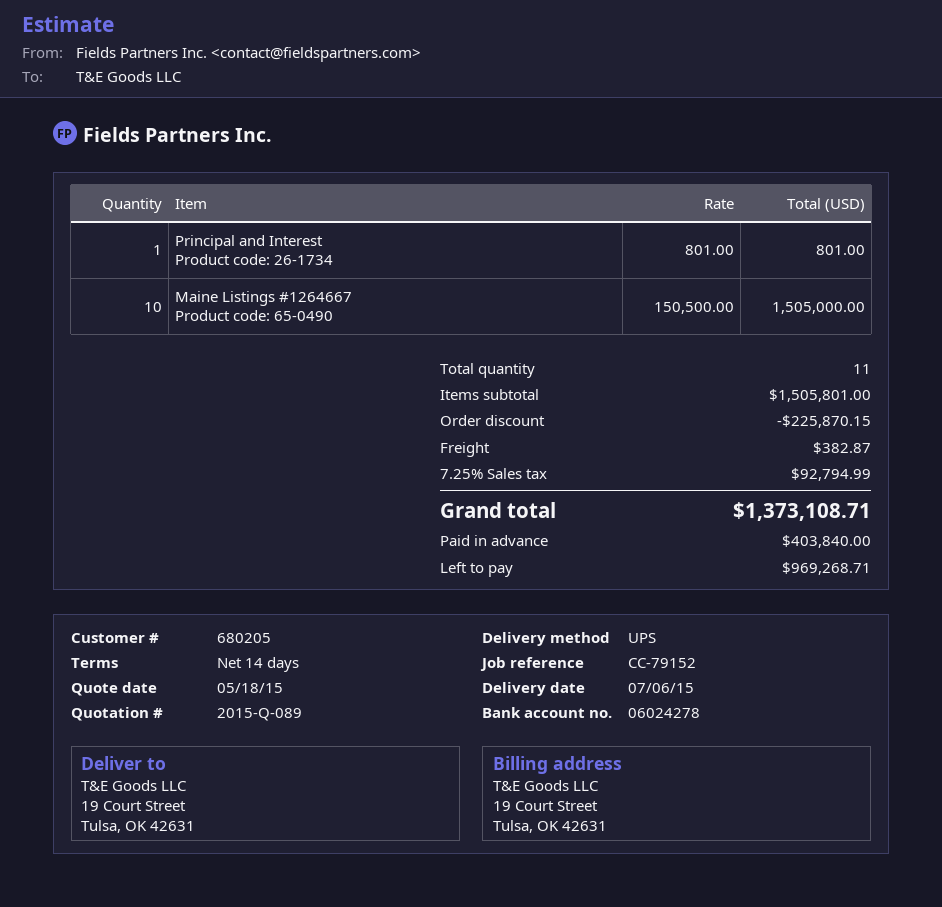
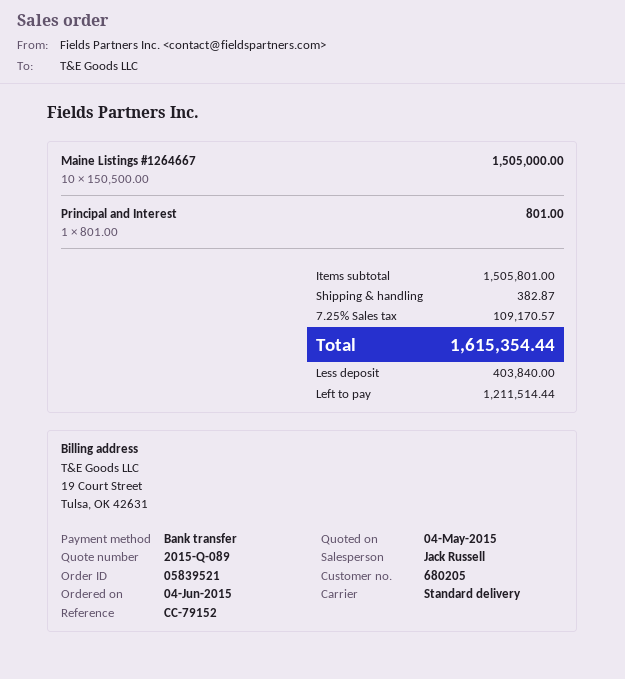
quote date: 2015-05-18 -> 2015-05-04
shipping method: UPS -> standard
discount: 225870.15 -> none
tax: 7.25% = 92794.99 -> 7.25% = 109170.57
total: 1373108.71 -> 1615354.44
balance: 969268.71 -> 1211514.44

